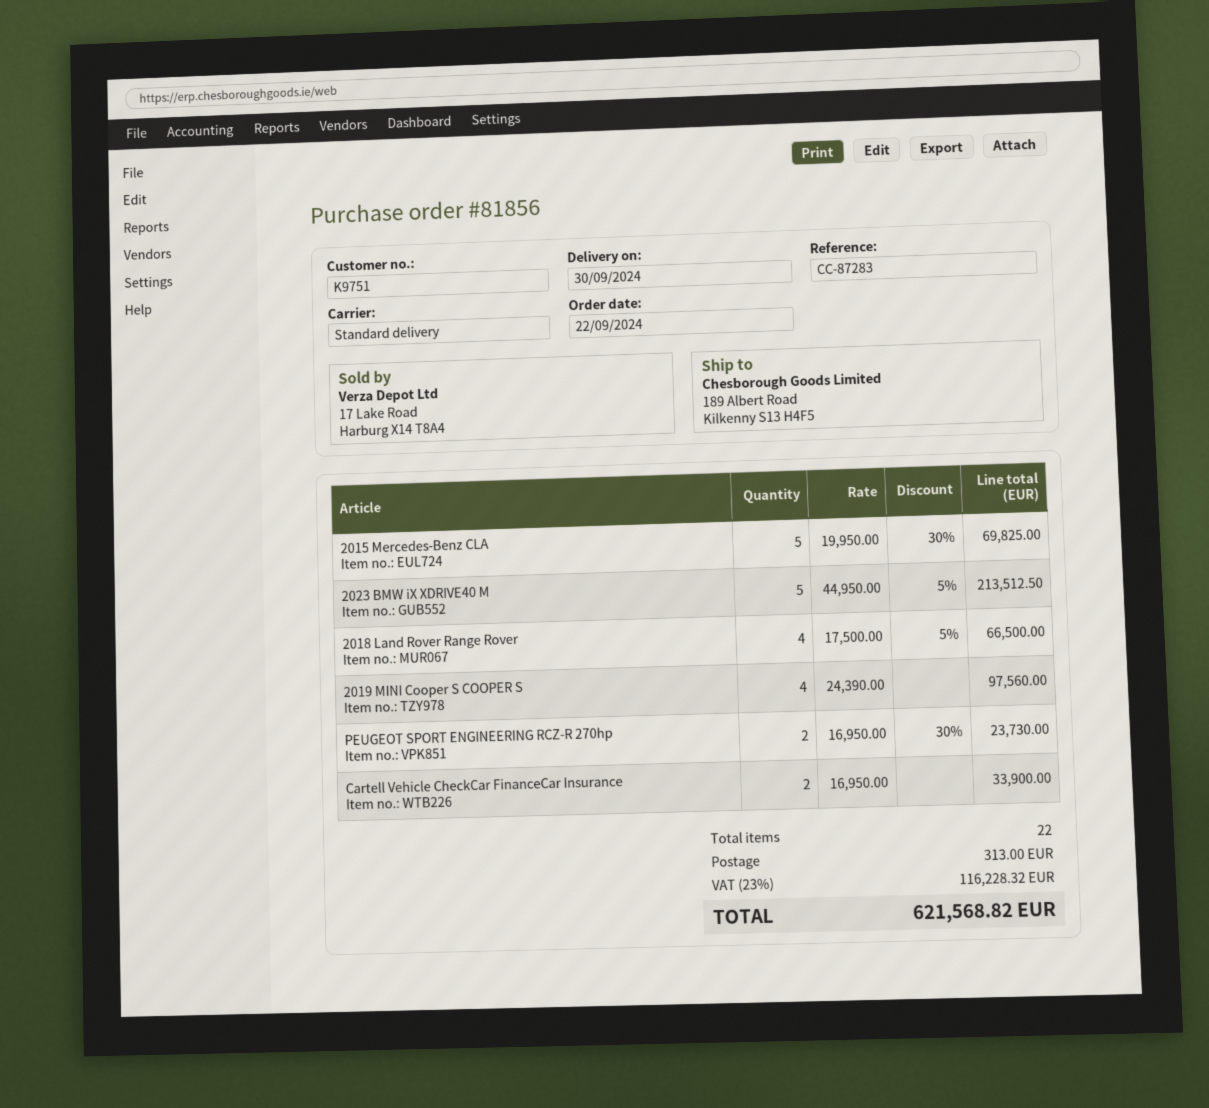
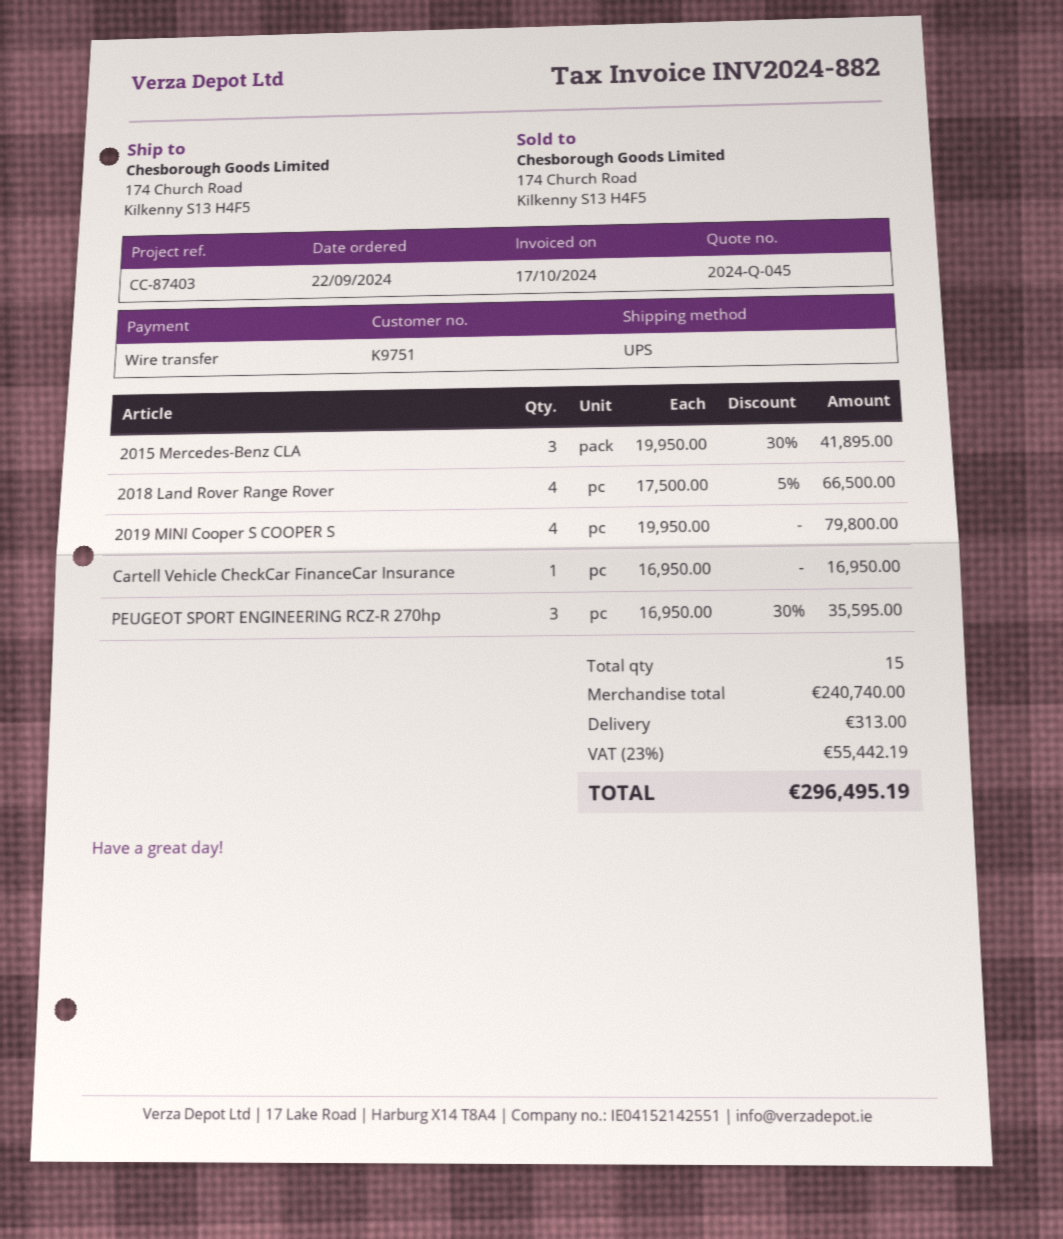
reference: CC-87283 -> CC-87403
shipping method: standard -> UPS
ship to: 189 Albert Road, Kilkenny S13 H4F5 -> 174 Church Road, Kilkenny S13 H4F5
2015 Mercedes-Benz CLA: 5 x 19950.00 - 30% = 69825.00 -> 3 x 19950.00 - 30% = 41895.00
2023 BMW iX XDRIVE40 M: 5 x 44950.00 - 5% = 213512.50 -> none
2019 MINI Cooper S COOPER S: 4 x 24390.00 = 97560.00 -> 4 x 19950.00 = 79800.00
PEUGEOT SPORT ENGINEERING RCZ-R 270hp: 2 x 16950.00 - 30% = 23730.00 -> 3 x 16950.00 - 30% = 35595.00
Cartell Vehicle CheckCar FinanceCar Insurance: 2 x 16950.00 = 33900.00 -> 1 x 16950.00 = 16950.00
total quantity: 22 -> 15
tax: 23% = 116228.32 -> 23% = 55442.19
total: 621568.82 -> 296495.19

